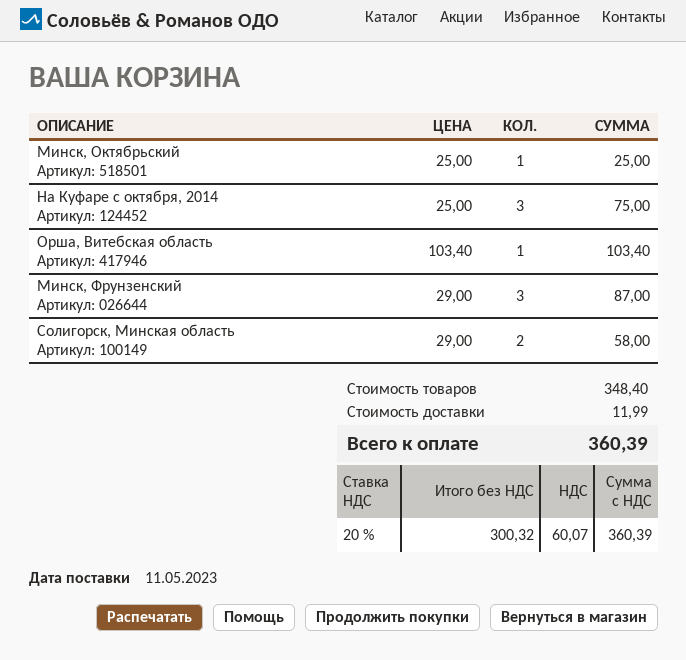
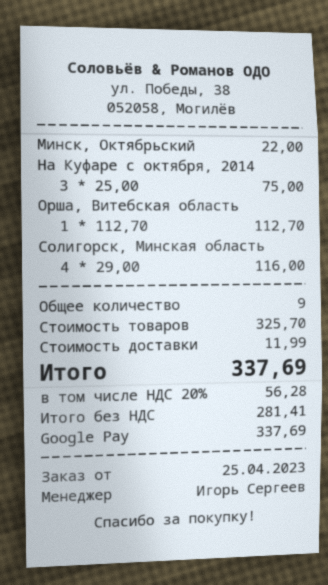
Минск, Октябрьский: 1 x 25.00 = 25.00 -> 1 x 22.00 = 22.00
Орша, Витебская область: 1 x 103.40 = 103.40 -> 1 x 112.70 = 112.70
Минск, Фрунзенский: 3 x 29.00 = 87.00 -> none
Солигорск, Минская область: 2 x 29.00 = 58.00 -> 4 x 29.00 = 116.00
subtotal: 348.40 -> 325.70
net: 300.32 -> 281.41
tax: 20% = 60.07 -> 20% = 56.28
total: 360.39 -> 337.69

